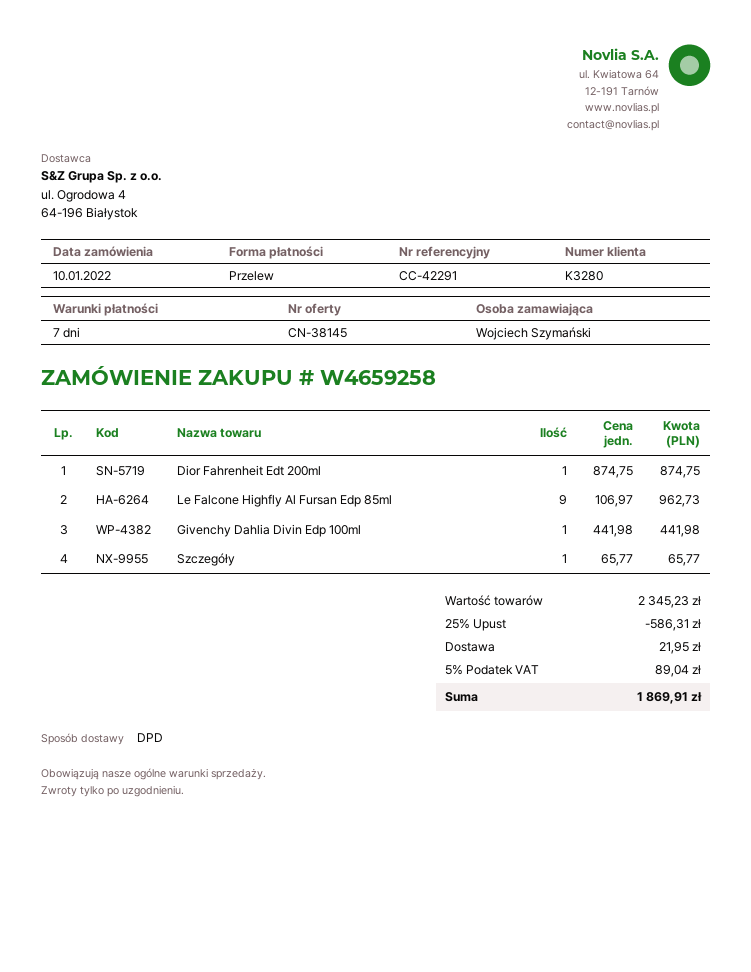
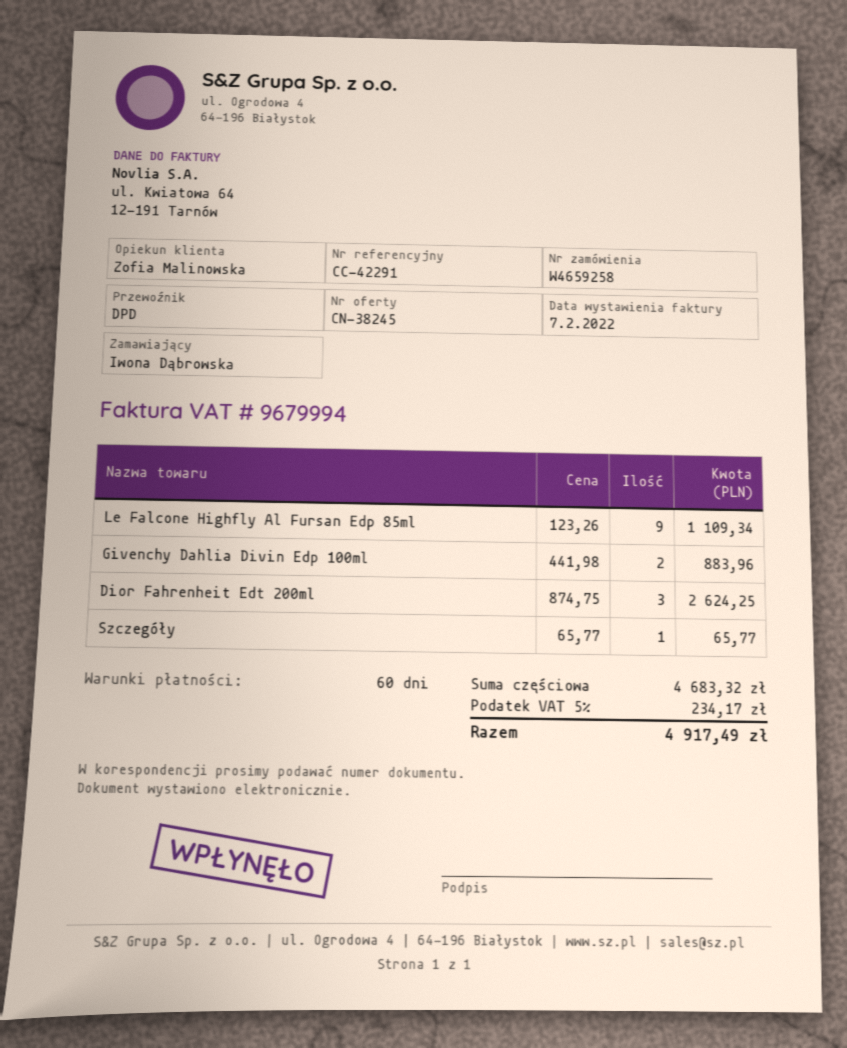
quote number: CN-38145 -> CN-38245
payment terms: 7 days -> 60 days
ordered by: Wojciech Szymański -> Iwona Dąbrowska
Dior Fahrenheit Edt 200ml: 1 x 874.75 = 874.75 -> 3 x 874.75 = 2624.25
Le Falcone Highfly Al Fursan Edp 85ml: 9 x 106.97 = 962.73 -> 9 x 123.26 = 1109.34
Givenchy Dahlia Divin Edp 100ml: 1 x 441.98 = 441.98 -> 2 x 441.98 = 883.96
subtotal: 2345.23 -> 4683.32
discount: 25% = 586.31 -> none
shipping: 21.95 -> none
tax: 5% = 89.04 -> 5% = 234.17
total: 1869.91 -> 4917.49

